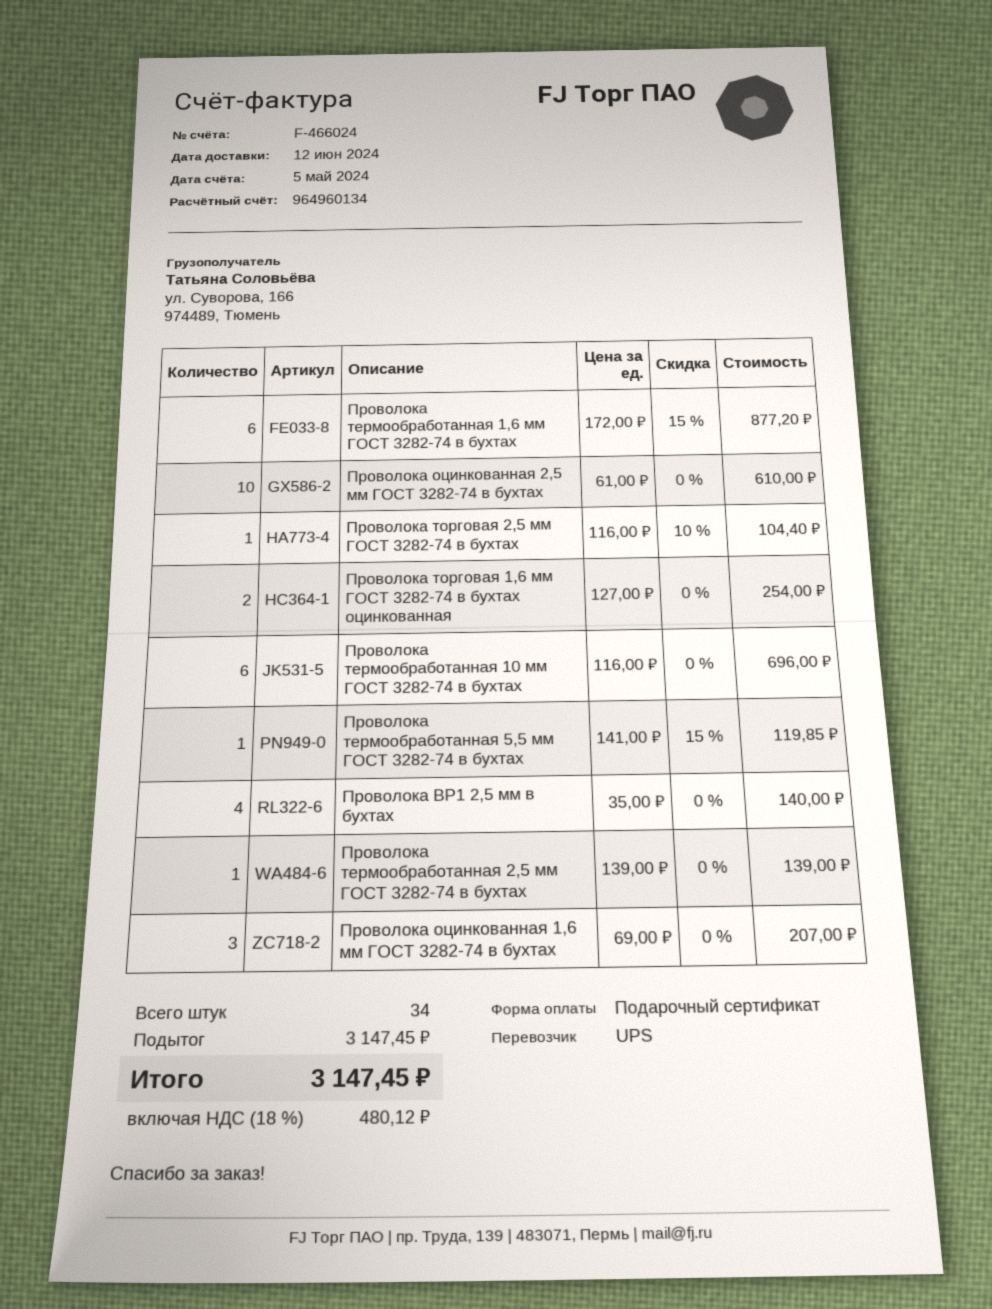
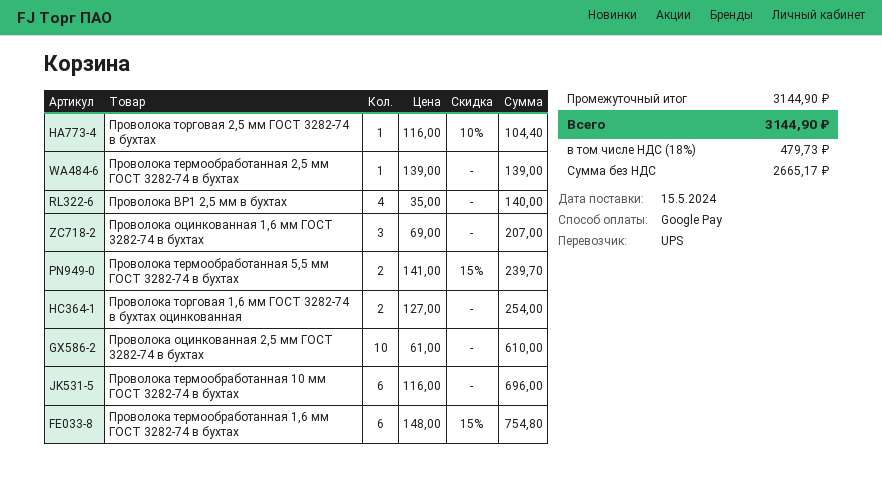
delivery date: 2024-06-12 -> 2024-05-15
payment method: gift card -> Google Pay
Проволока термообработанная 1,6 мм ГОСТ 3282-74 в бухтах: 6 x 172.00 - 15% = 877.20 -> 6 x 148.00 - 15% = 754.80
Проволока термообработанная 5,5 мм ГОСТ 3282-74 в бухтах: 1 x 141.00 - 15% = 119.85 -> 2 x 141.00 - 15% = 239.70
subtotal: 3147.45 -> 3144.90
tax: 18% = 480.12 -> 18% = 479.73
total: 3147.45 -> 3144.90

